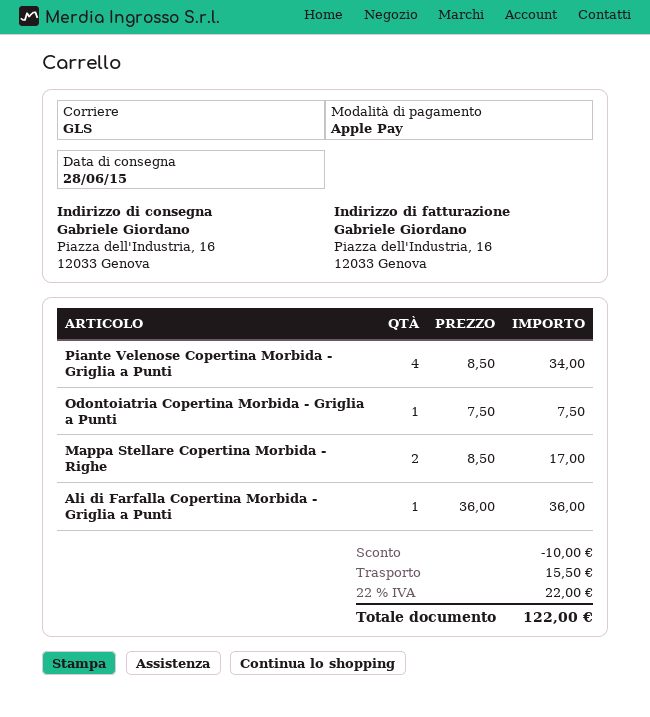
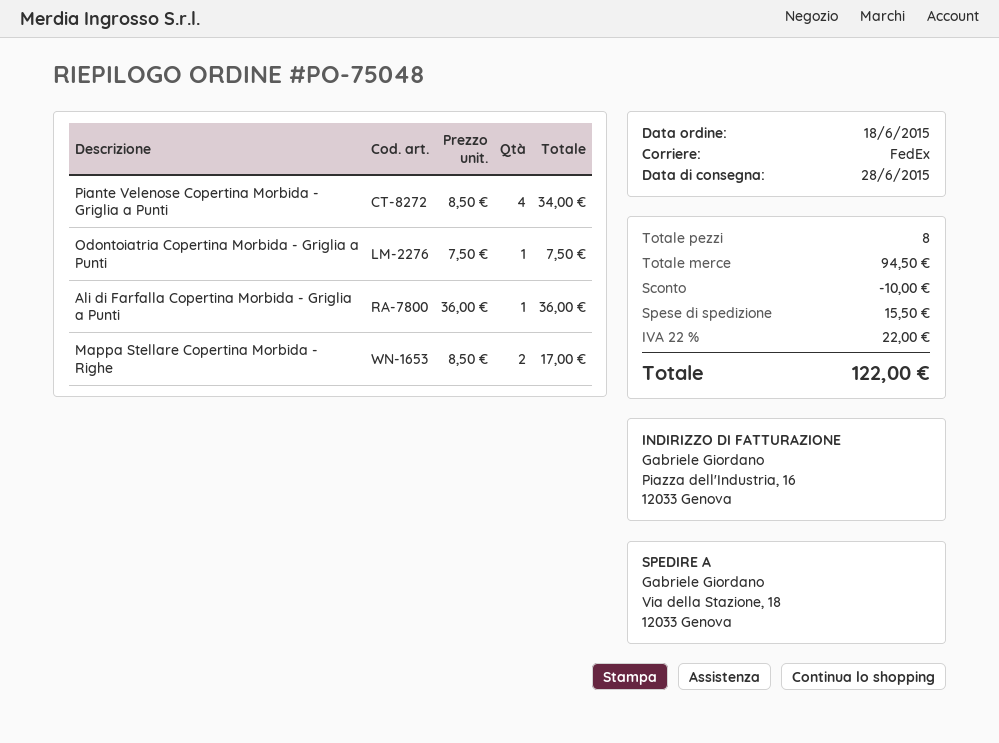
shipping method: GLS -> FedEx
ship to: Piazza dell'Industria, 16, 12033 Genova -> Via della Stazione, 18, 12033 Genova

